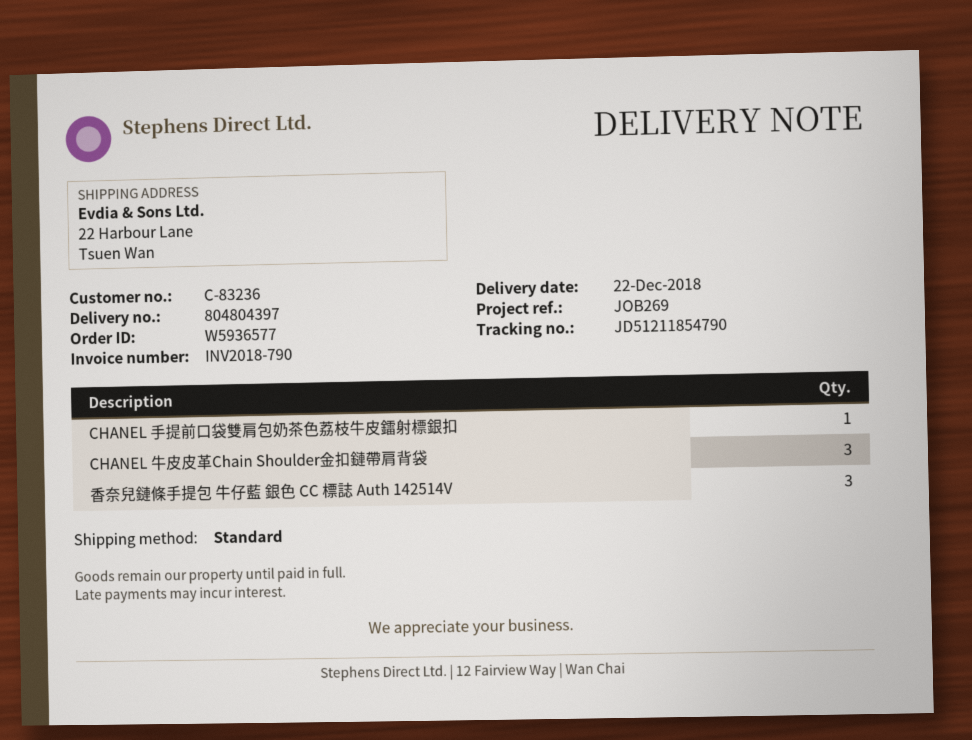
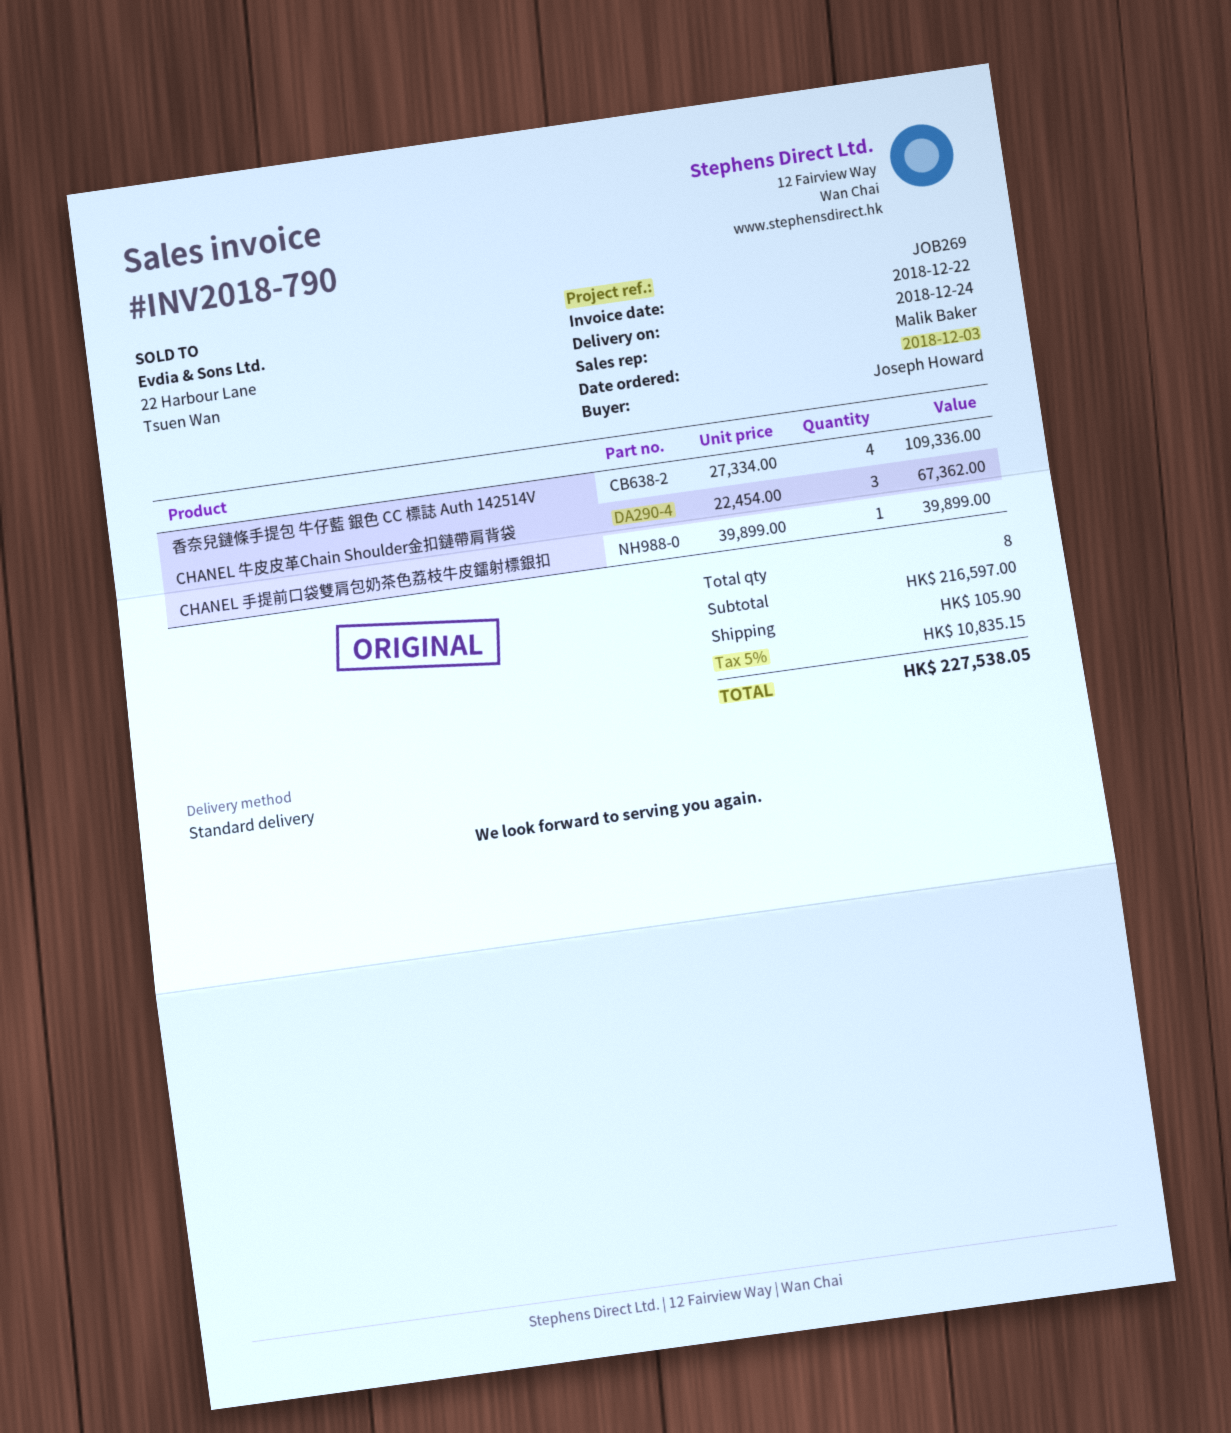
delivery date: 2018-12-22 -> 2018-12-24
香奈兒鏈條手提包 牛仔藍 銀色 CC 標誌 Auth 142514V: 3 -> 4

